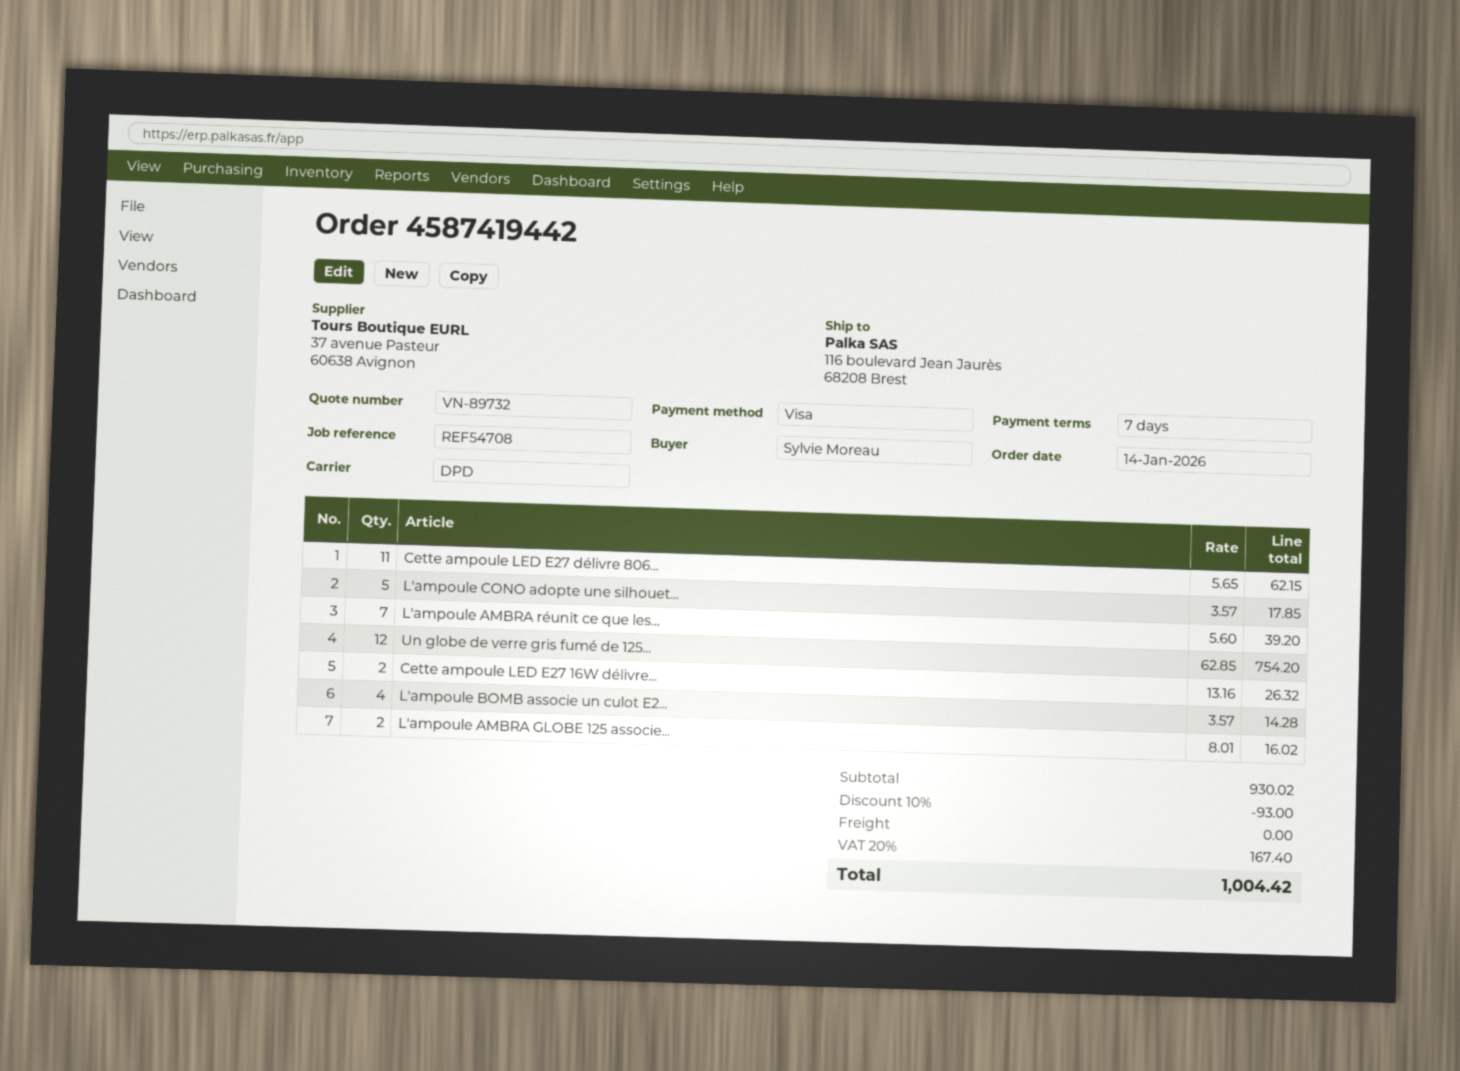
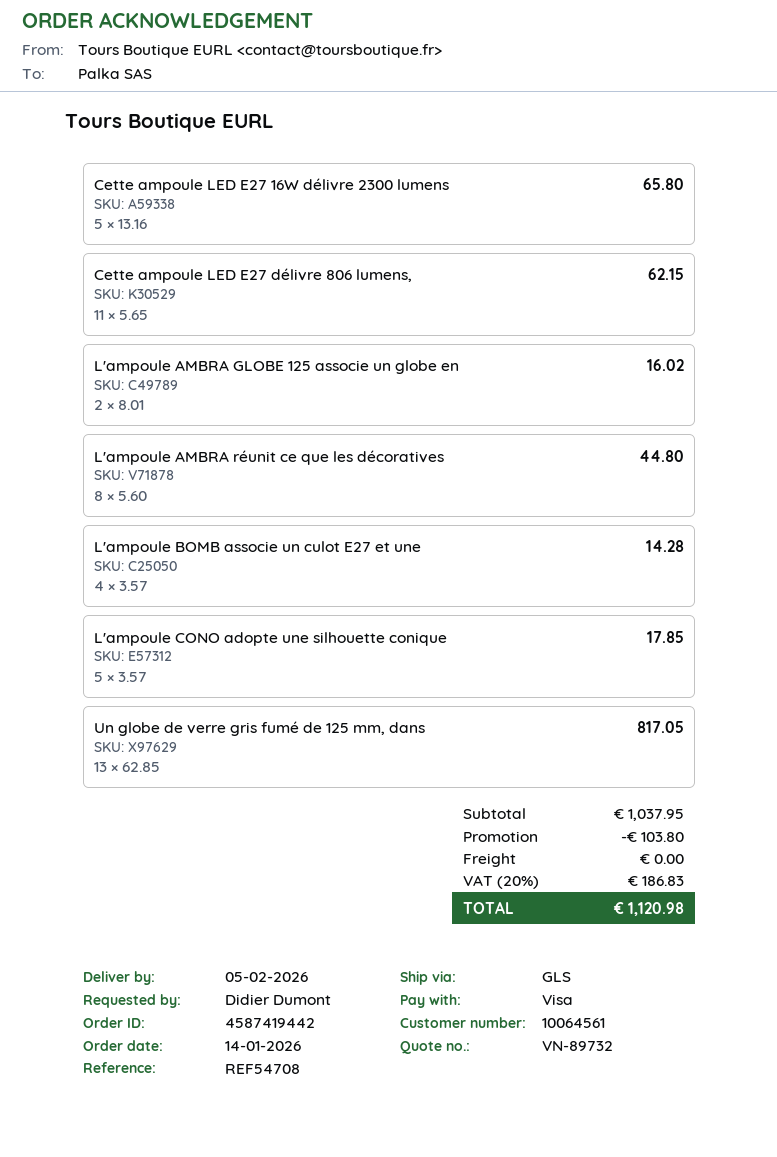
ordered by: Sylvie Moreau -> Didier Dumont
shipping method: DPD -> GLS
L'ampoule AMBRA réunit ce que les...: 7 x 5.60 = 39.20 -> 8 x 5.60 = 44.80
Un globe de verre gris fumé de 125...: 12 x 62.85 = 754.20 -> 13 x 62.85 = 817.05
Cette ampoule LED E27 16W délivre...: 2 x 13.16 = 26.32 -> 5 x 13.16 = 65.80
subtotal: 930.02 -> 1037.95
discount: 93.00 -> 103.80
tax: 20% = 167.40 -> 20% = 186.83
total: 1004.42 -> 1120.98

